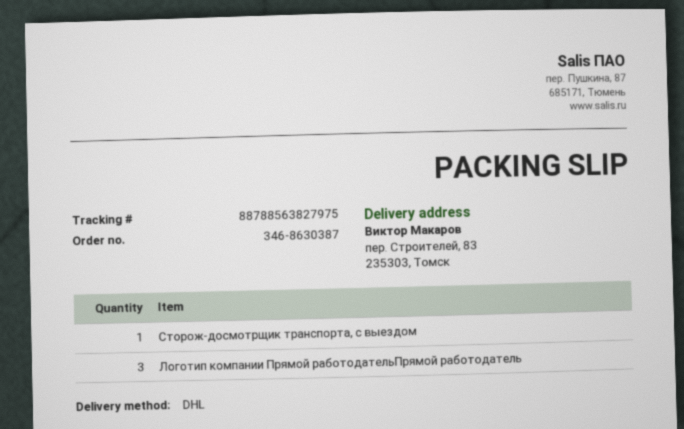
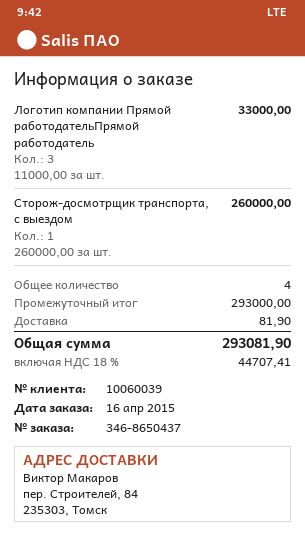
order number: 346-8630387 -> 346-8650437
ship to: пер. Строителей, 83, 235303, Томск -> пер. Строителей, 84, 235303, Томск

